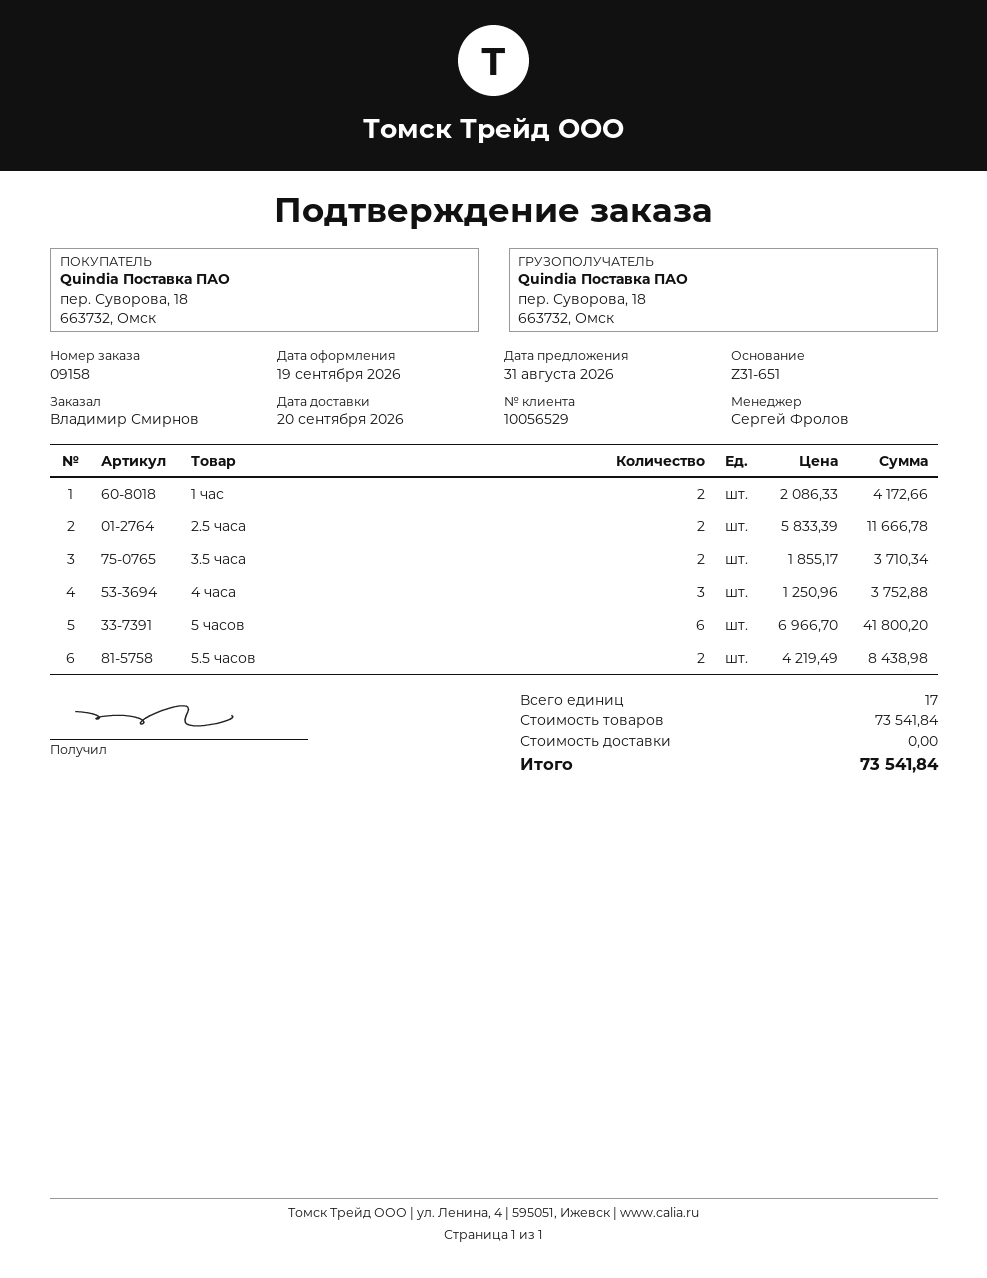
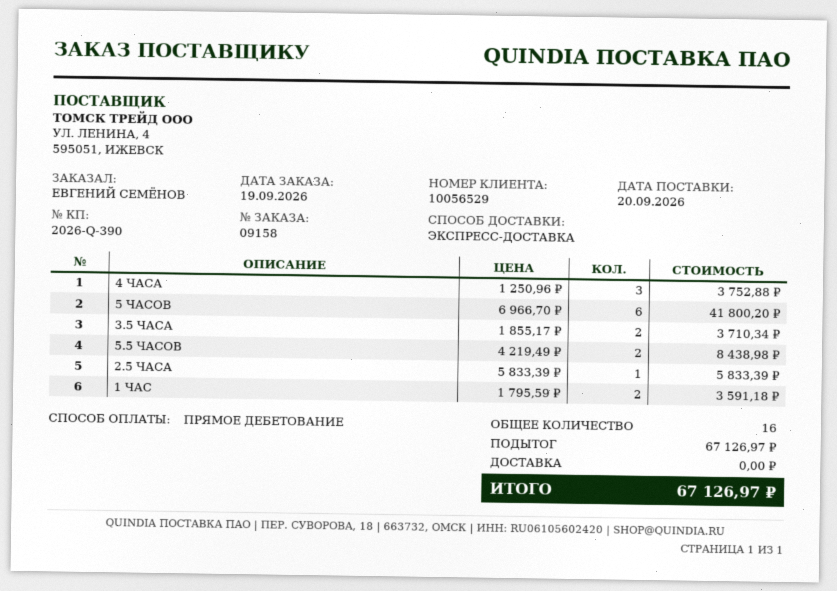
ordered by: Владимир Смирнов -> ЕВГЕНИЙ СЕМЁНОВ
1 час: 2 x 2086.33 = 4172.66 -> 2 x 1795.59 = 3591.18
2.5 часа: 2 x 5833.39 = 11666.78 -> 1 x 5833.39 = 5833.39
total quantity: 17 -> 16
subtotal: 73541.84 -> 67126.97
total: 73541.84 -> 67126.97

